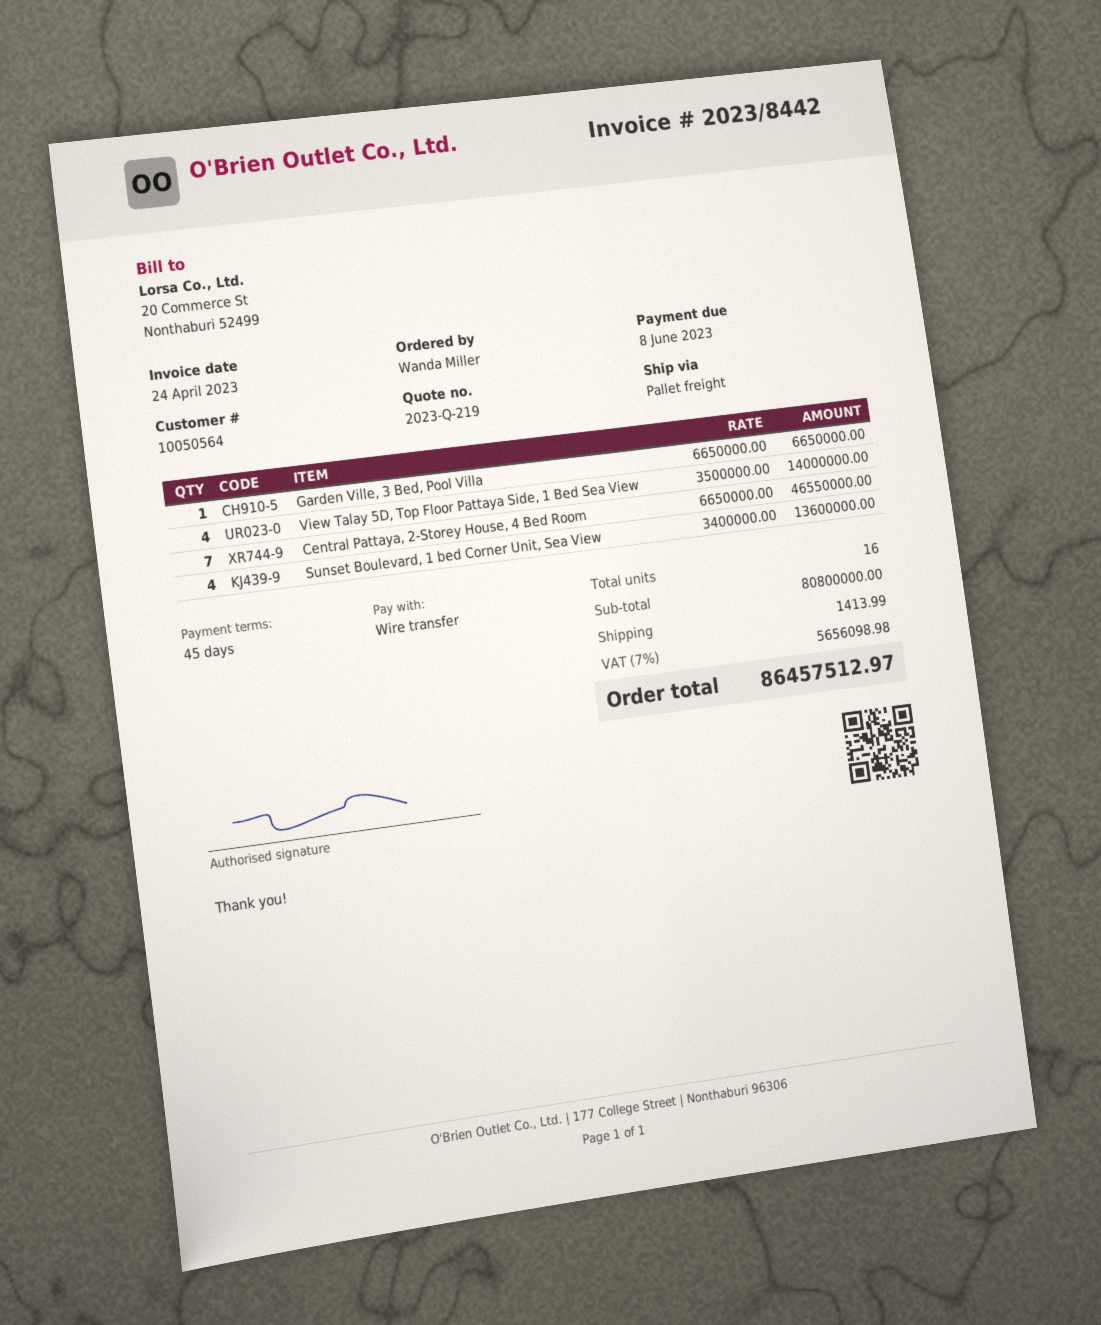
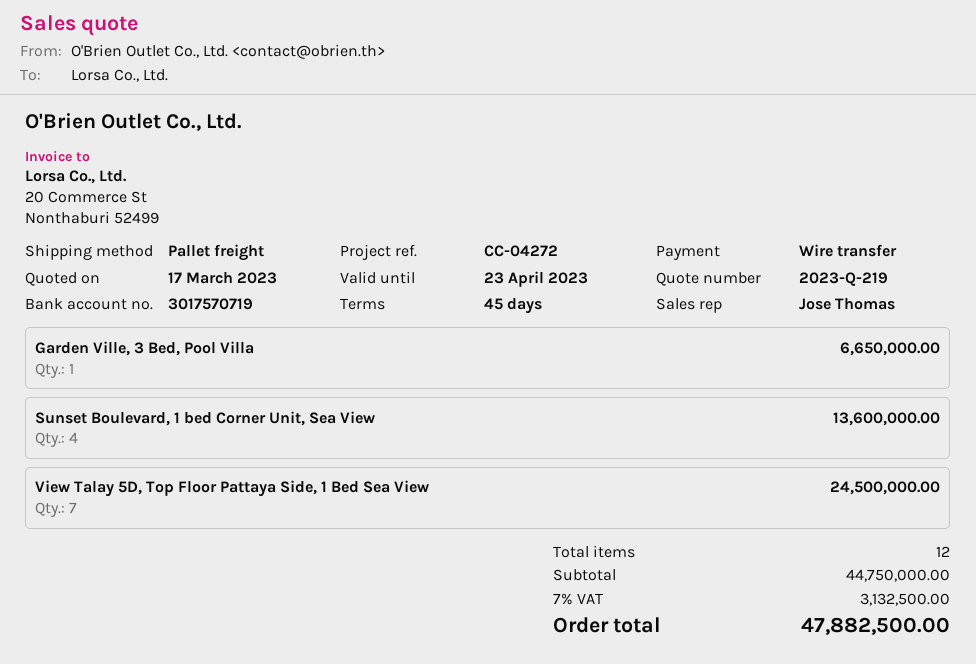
View Talay 5D, Top Floor Pattaya Side, 1 Bed Sea View: 4 for 14000000.00 -> 7 for 24500000.00
Central Pattaya, 2-Storey House, 4 Bed Room: 7 for 46550000.00 -> none
total quantity: 16 -> 12
subtotal: 80800000.00 -> 44750000.00
shipping: 1413.99 -> none
tax: 7% = 5656098.98 -> 7% = 3132500.00
total: 86457512.97 -> 47882500.00

